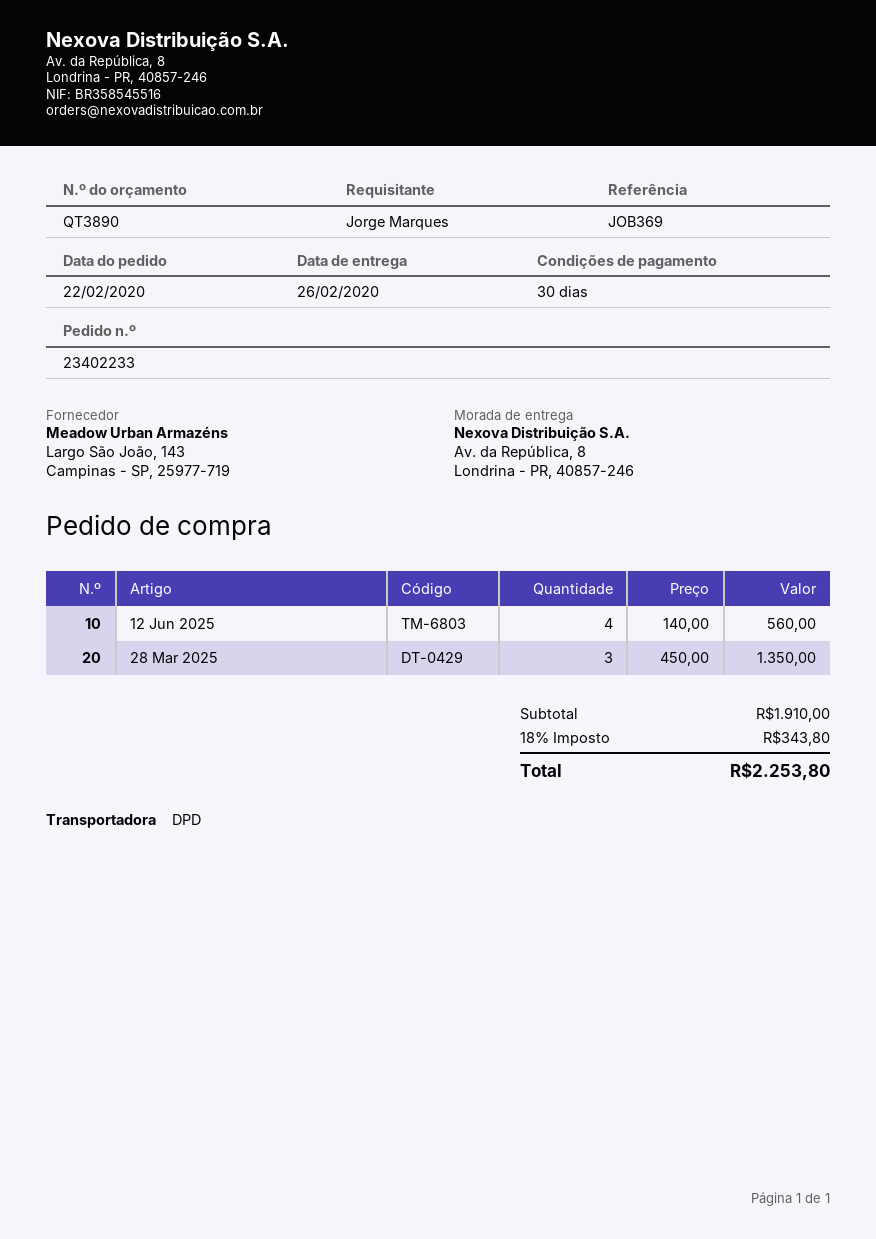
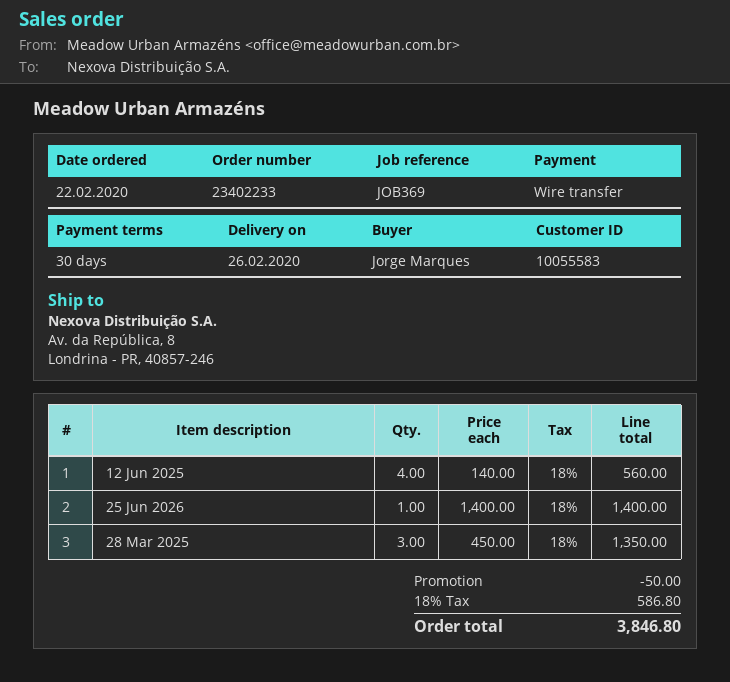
25 Jun 2026: none -> 1 x 1400.00 = 1400.00
discount: none -> 50.00
tax: 18% = 343.80 -> 18% = 586.80
total: 2253.80 -> 3846.80

